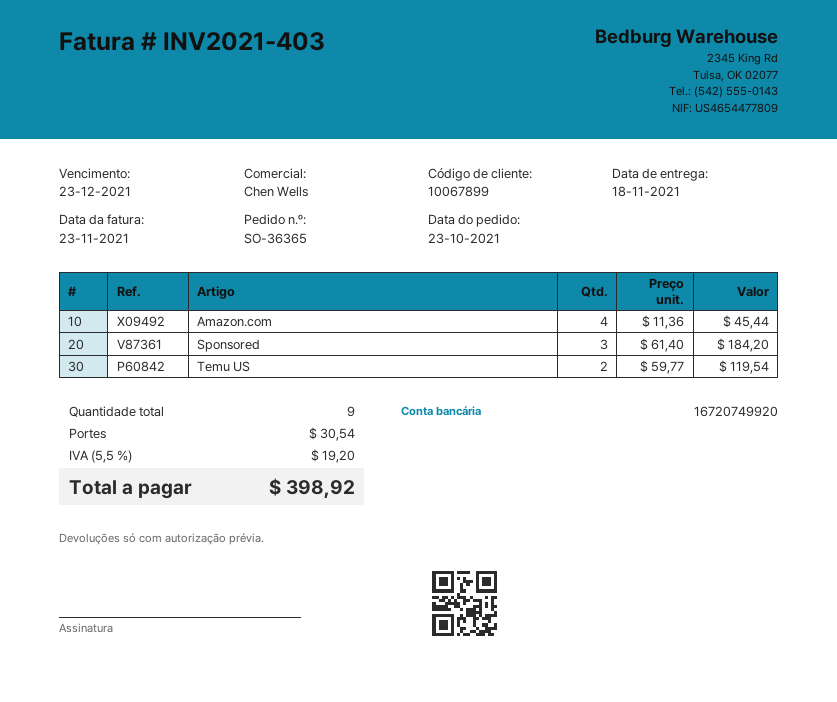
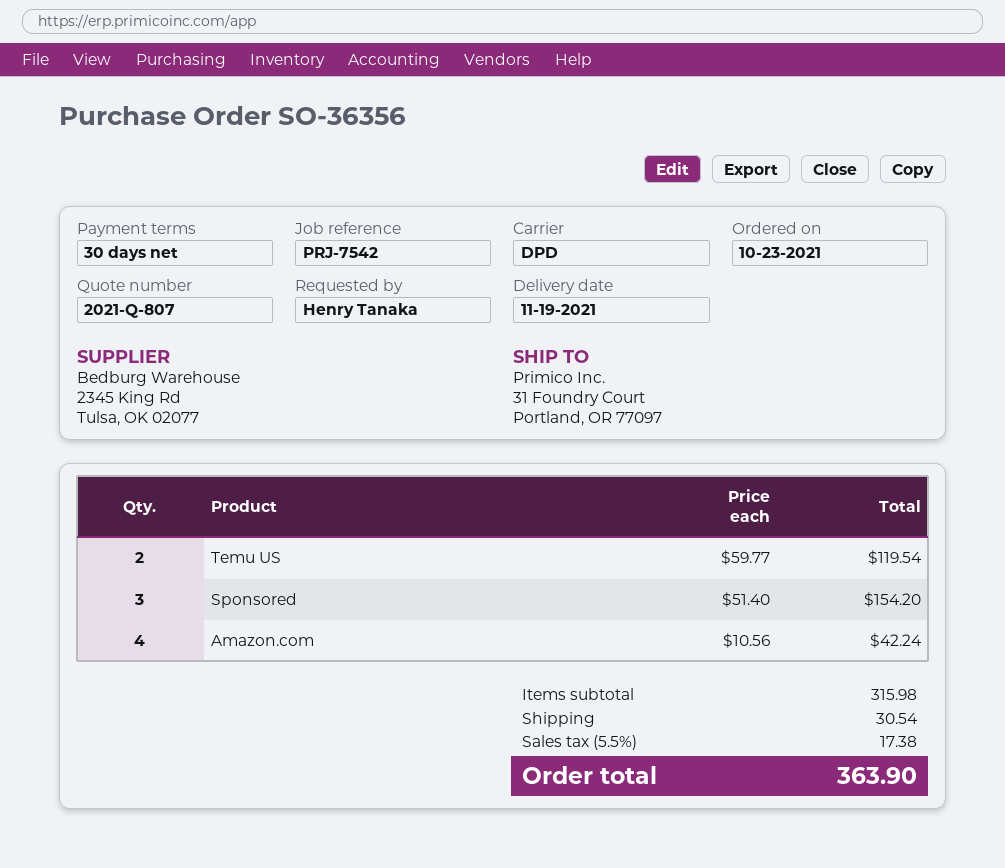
order number: SO-36365 -> SO-36356
delivery date: 2021-11-18 -> 2021-11-19
Amazon.com: 4 x 11.36 = 45.44 -> 4 x 10.56 = 42.24
Sponsored: 3 x 61.40 = 184.20 -> 3 x 51.40 = 154.20
tax: 5.5% = 19.20 -> 5.5% = 17.38
total: 398.92 -> 363.90

